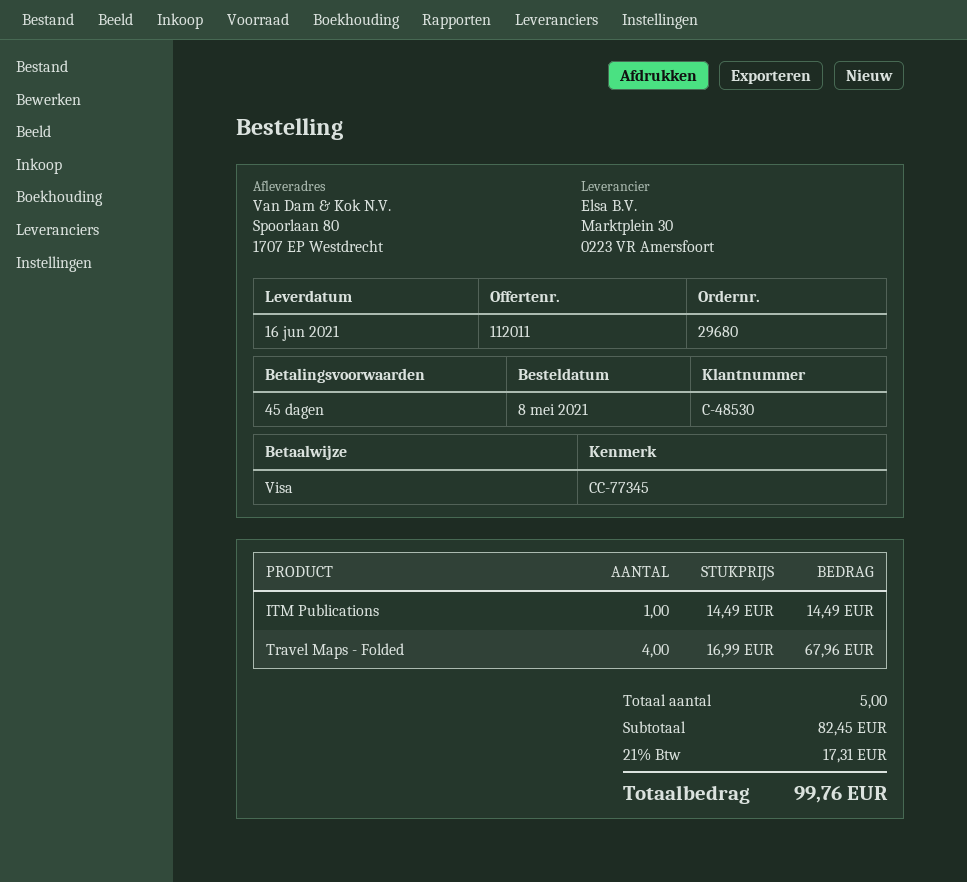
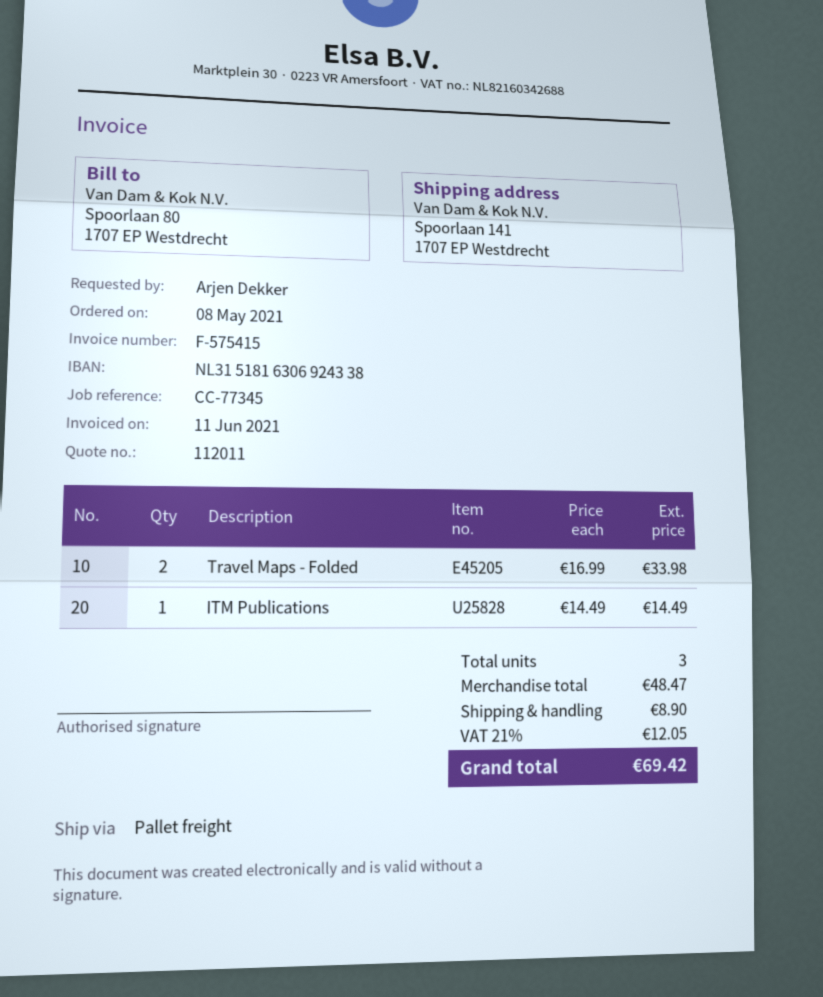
ship to: Spoorlaan 80, 1707 EP Westdrecht -> Spoorlaan 141, 1707 EP Westdrecht
Travel Maps - Folded: 4 x 16.99 = 67.96 -> 2 x 16.99 = 33.98
total quantity: 5 -> 3
subtotal: 82.45 -> 48.47
shipping: none -> 8.90
tax: 21% = 17.31 -> 21% = 12.05
total: 99.76 -> 69.42

